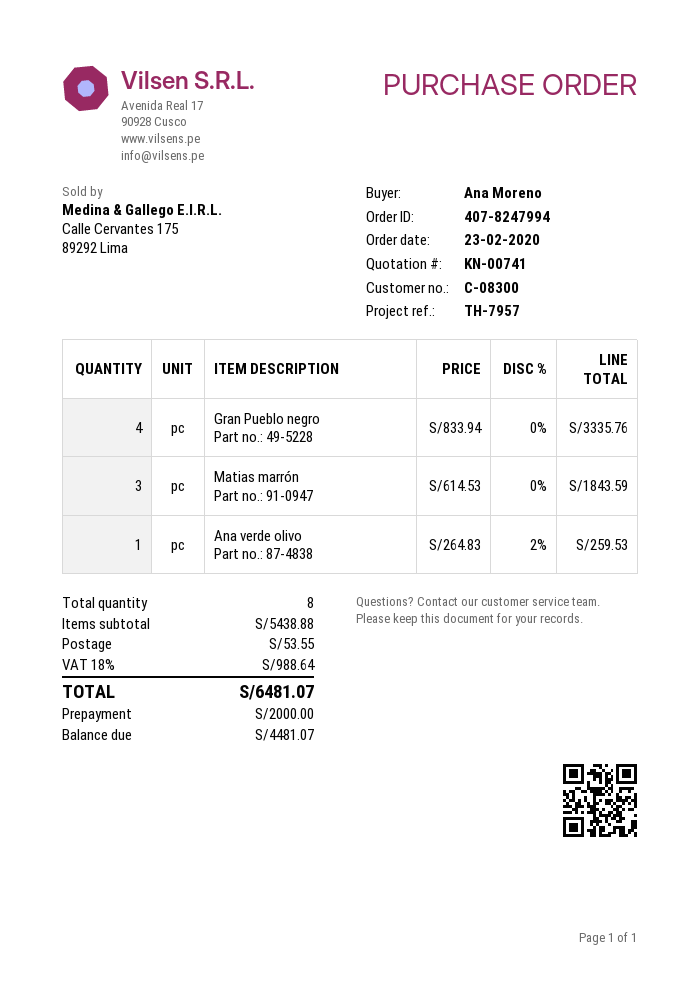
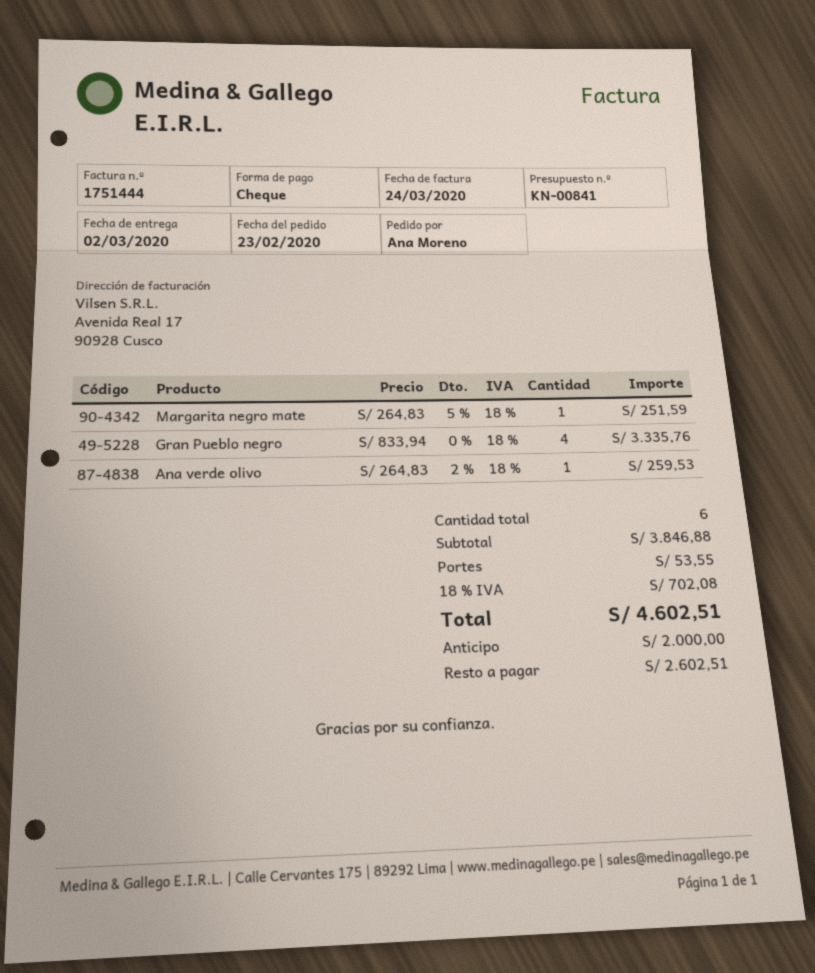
quote number: KN-00741 -> KN-00841
Matias marrón: 3 x 614.53 = 1843.59 -> none
Margarita negro mate: none -> 1 x 264.83 - 5% = 251.59
total quantity: 8 -> 6
subtotal: 5438.88 -> 3846.88
tax: 18% = 988.64 -> 18% = 702.08
total: 6481.07 -> 4602.51
balance: 4481.07 -> 2602.51

